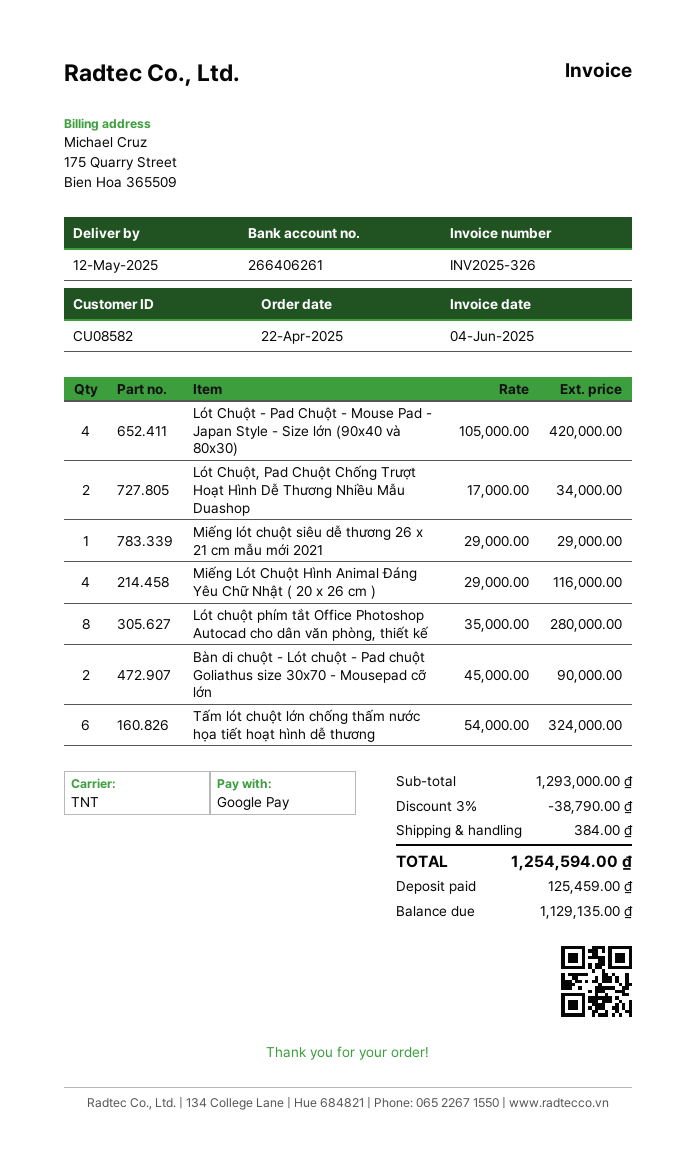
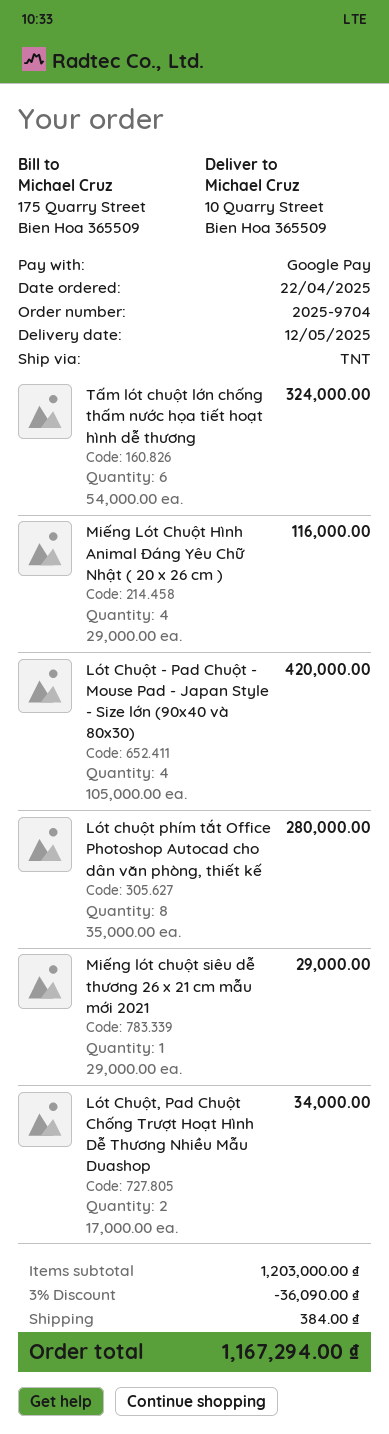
Bàn di chuột - Lót chuột - Pad chuột Goliathus size 30x70 - Mousepad cỡ lớn: 2 x 45000.00 = 90000.00 -> none
subtotal: 1293000.00 -> 1203000.00
discount: 3% = 38790.00 -> 3% = 36090.00
total: 1254594.00 -> 1167294.00

